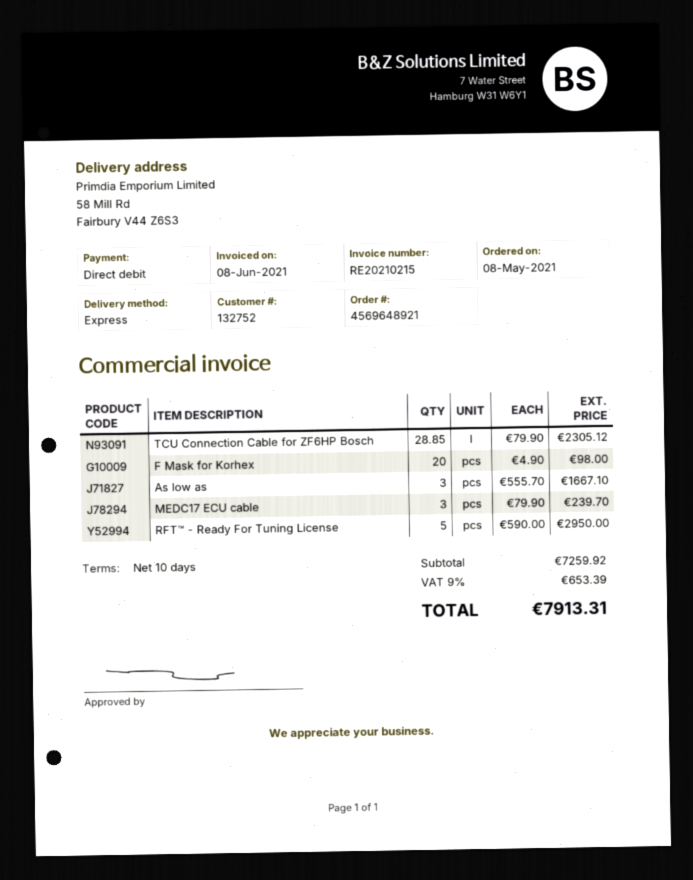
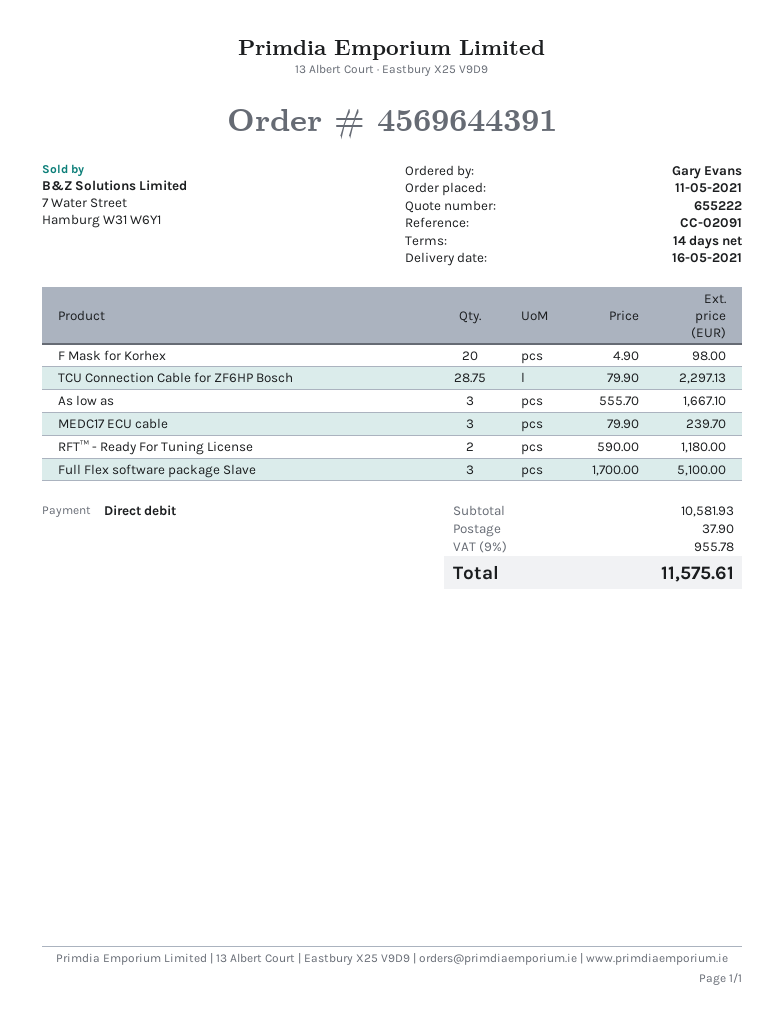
order number: 4569648921 -> 4569644391
order date: 2021-05-08 -> 2021-05-11
payment terms: 10 days -> 14 days
TCU Connection Cable for ZF6HP Bosch: 28.85 x 79.90 = 2305.12 -> 28.75 x 79.90 = 2297.13
RFT™ - Ready For Tuning License: 5 x 590.00 = 2950.00 -> 2 x 590.00 = 1180.00
Full Flex software package Slave: none -> 3 x 1700.00 = 5100.00
subtotal: 7259.92 -> 10581.93
shipping: none -> 37.90
tax: 9% = 653.39 -> 9% = 955.78
total: 7913.31 -> 11575.61

